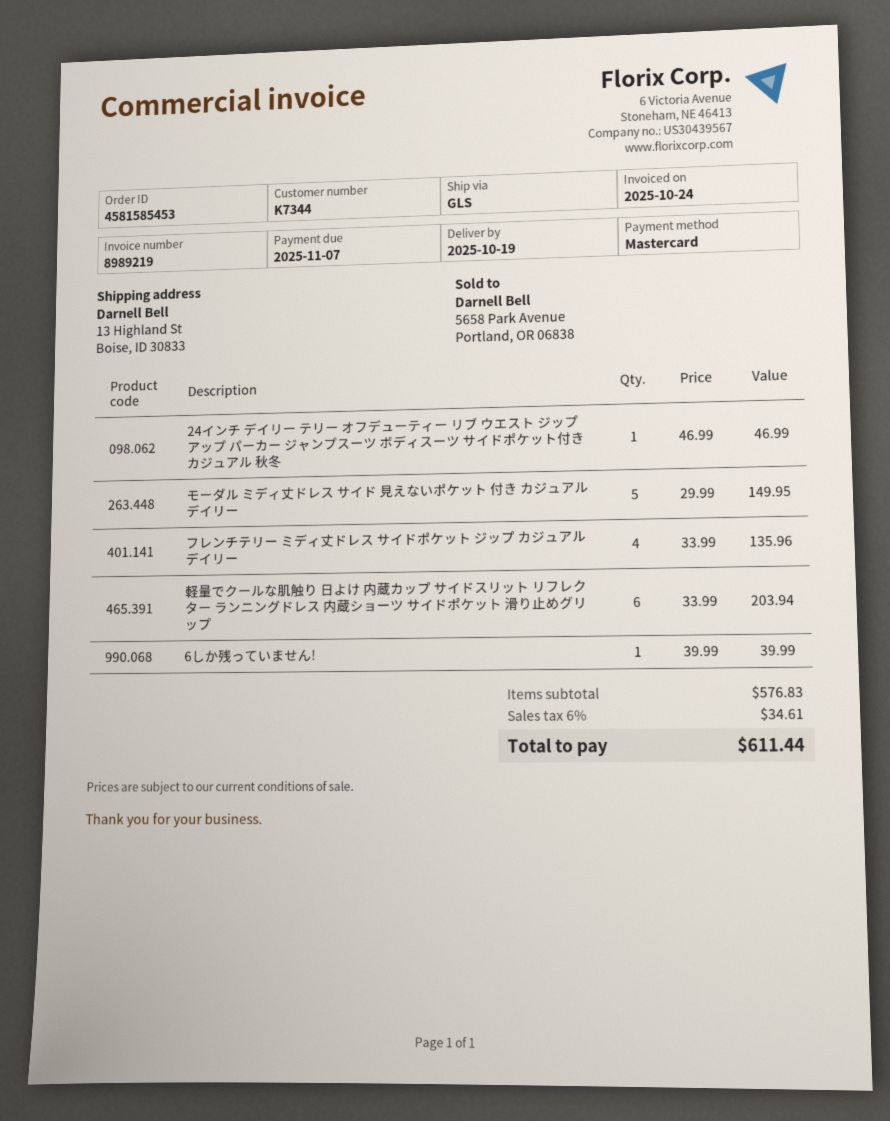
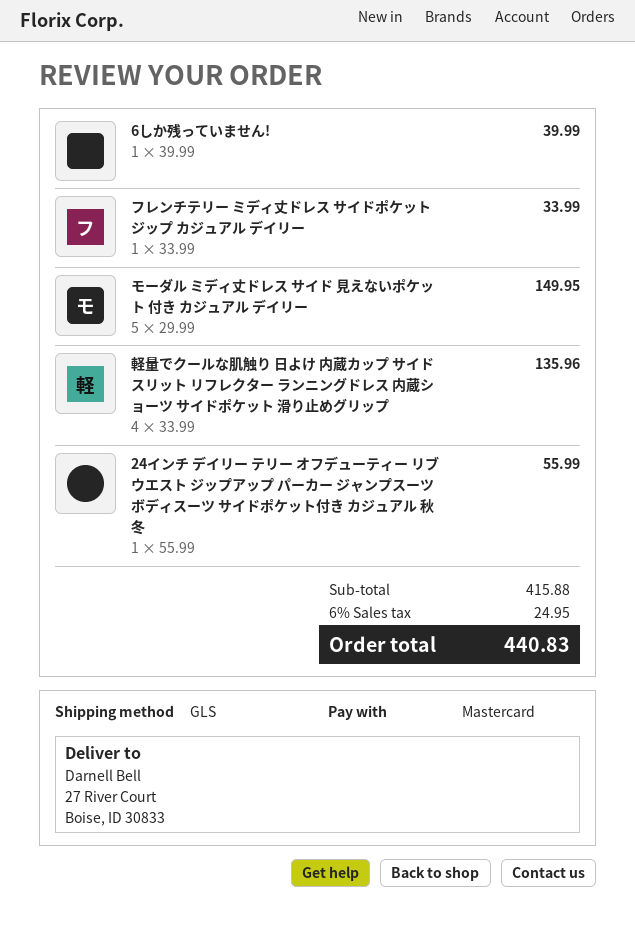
ship to: 13 Highland St, Boise, ID 30833 -> 27 River Court, Boise, ID 30833
24インチ デイリー テリー オフデューティー リブ ウエスト ジップアップ パーカー ジャンプスーツ ボディスーツ サイドポケット付き カジュアル 秋冬: 1 x 46.99 = 46.99 -> 1 x 55.99 = 55.99
フレンチテリー ミディ丈ドレス サイドポケット ジップ カジュアル デイリー: 4 x 33.99 = 135.96 -> 1 x 33.99 = 33.99
軽量でクールな肌触り 日よけ 内蔵カップ サイドスリット リフレクター ランニングドレス 内蔵ショーツ サイドポケット 滑り止めグリップ: 6 x 33.99 = 203.94 -> 4 x 33.99 = 135.96
subtotal: 576.83 -> 415.88
tax: 6% = 34.61 -> 6% = 24.95
total: 611.44 -> 440.83

